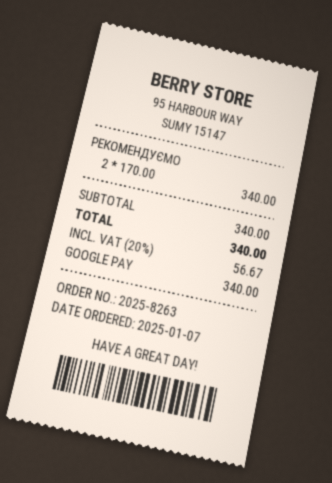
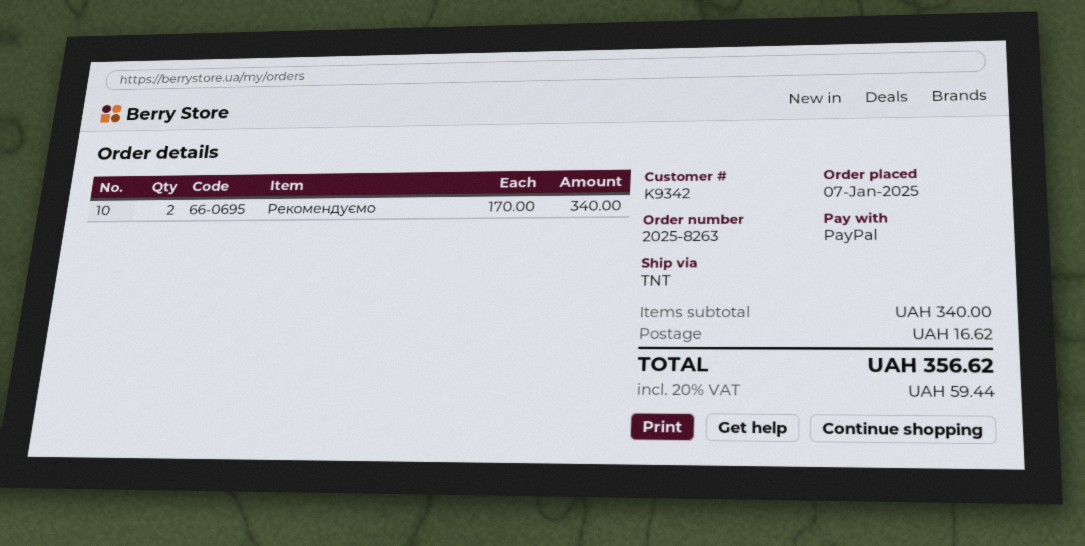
payment method: Google Pay -> PayPal
shipping: none -> 16.62
tax: 20% = 56.67 -> 20% = 59.44
total: 340.00 -> 356.62

